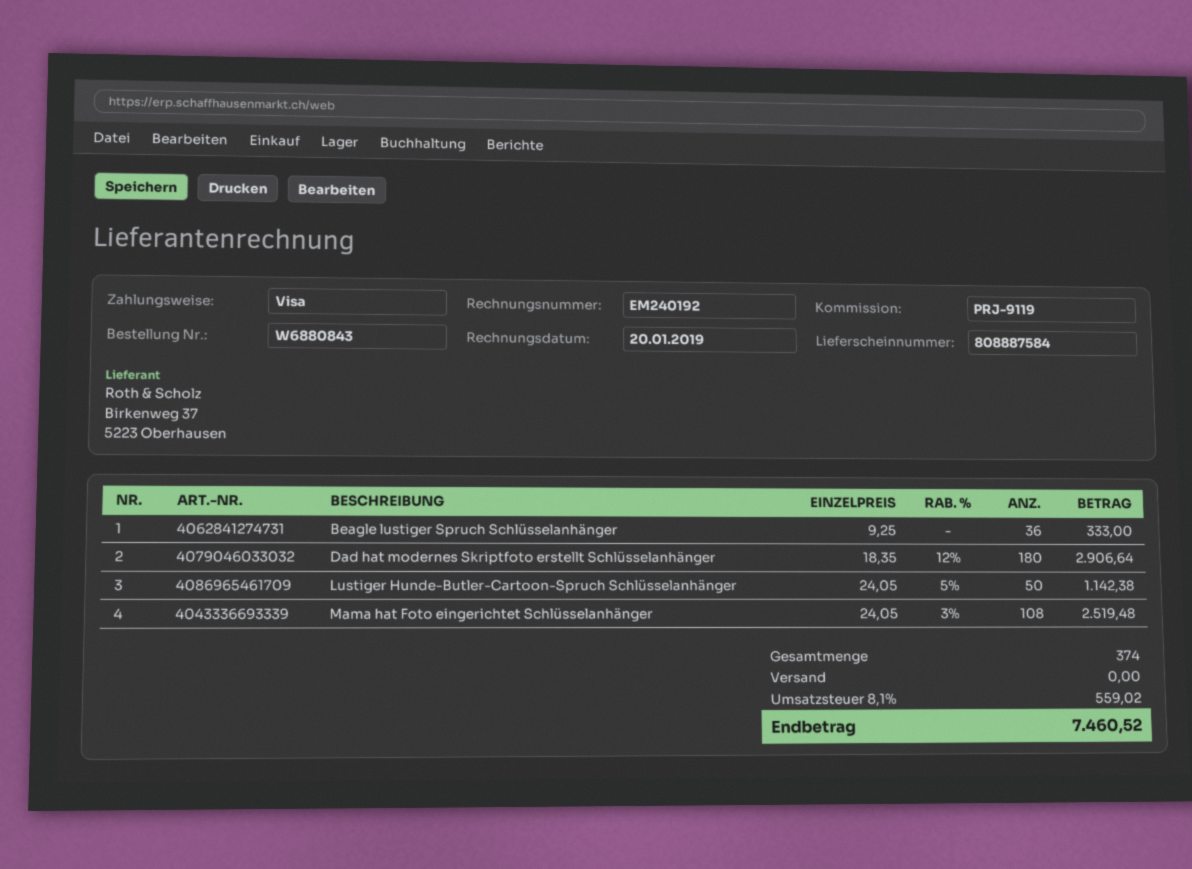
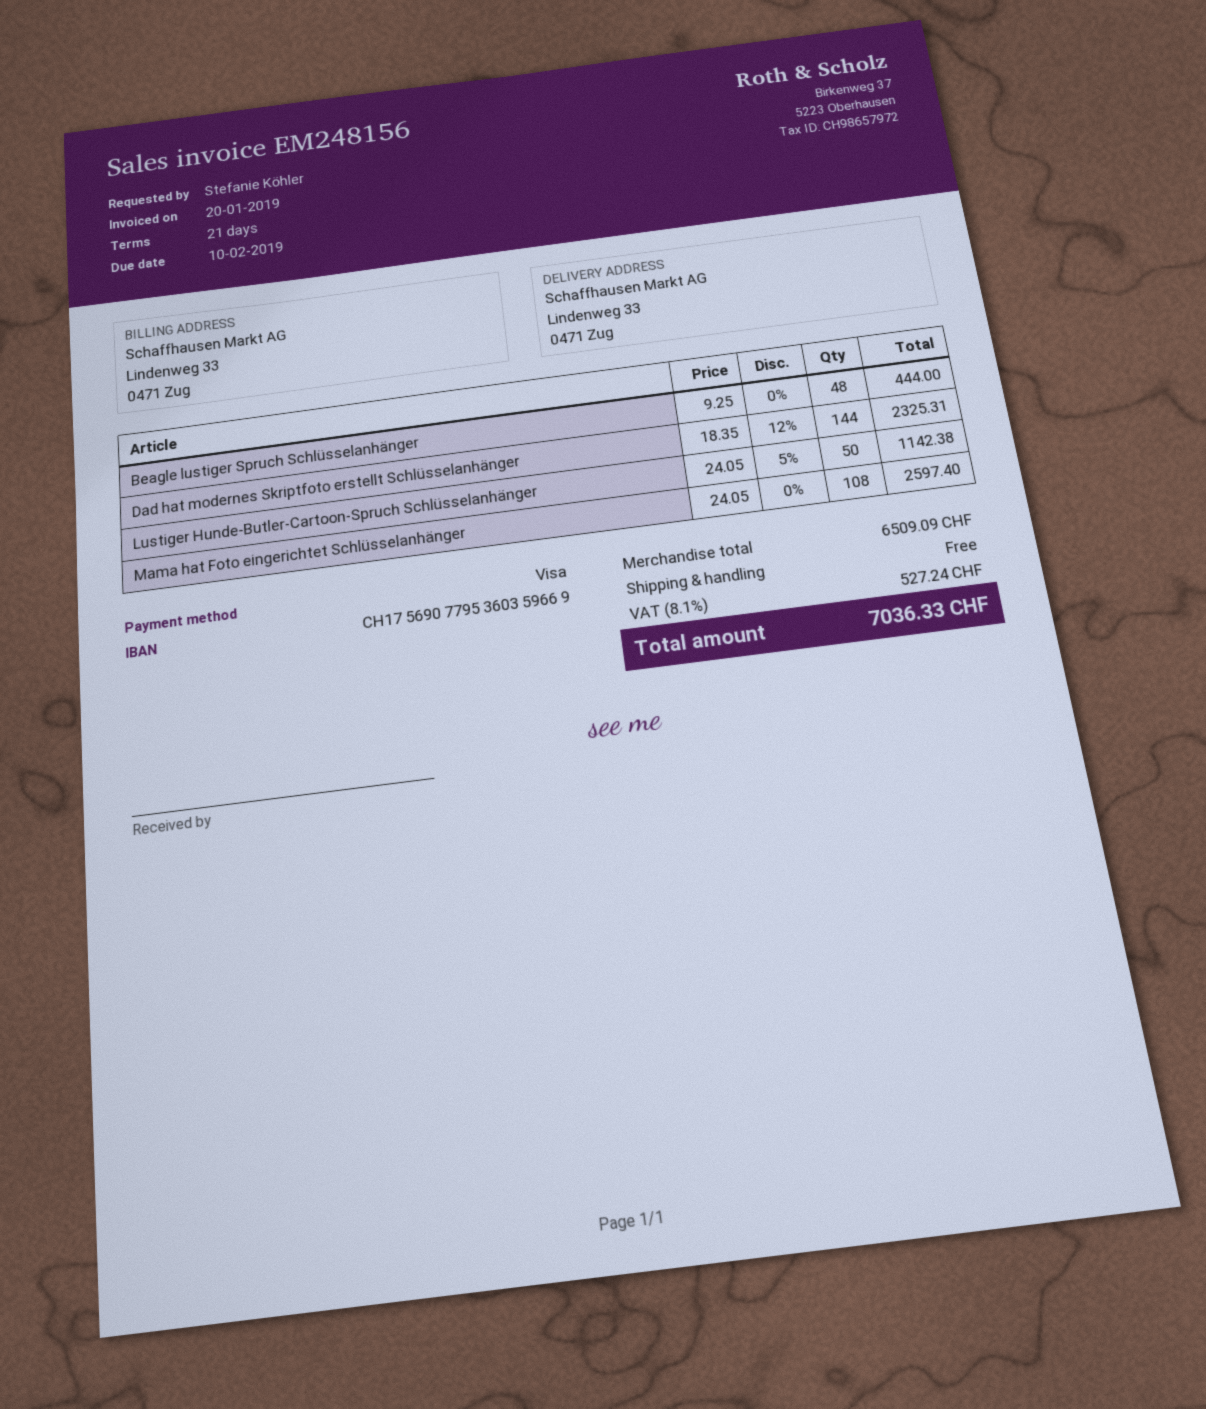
invoice number: EM240192 -> EM248156
Beagle lustiger Spruch Schlüsselanhänger: 36 x 9.25 = 333.00 -> 48 x 9.25 = 444.00
Dad hat modernes Skriptfoto erstellt Schlüsselanhänger: 180 x 18.35 - 12% = 2906.64 -> 144 x 18.35 - 12% = 2325.31
Mama hat Foto eingerichtet Schlüsselanhänger: 108 x 24.05 - 3% = 2519.48 -> 108 x 24.05 = 2597.40
tax: 8.1% = 559.02 -> 8.1% = 527.24
total: 7460.52 -> 7036.33

